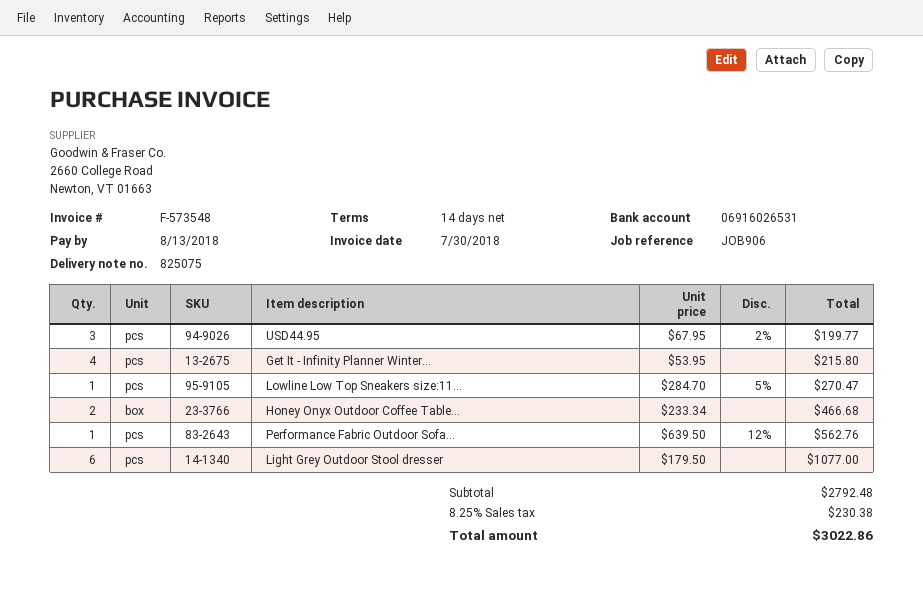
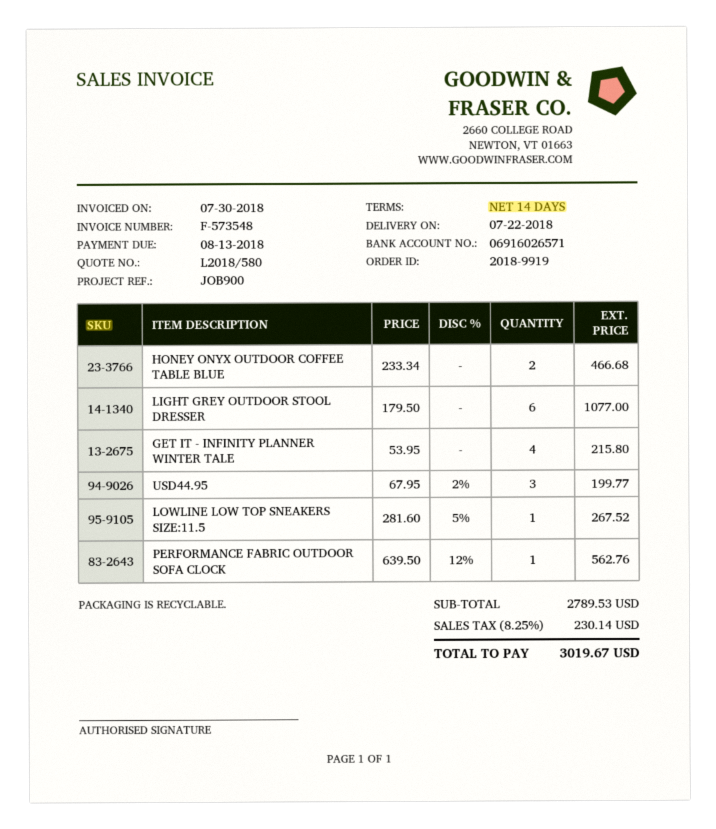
reference: JOB906 -> JOB900
bank account: 06916026531 -> 06916026571
Lowline Low Top Sneakers size:11...: 1 x 284.70 - 5% = 270.47 -> 1 x 281.60 - 5% = 267.52
subtotal: 2792.48 -> 2789.53
tax: 8.25% = 230.38 -> 8.25% = 230.14
total: 3022.86 -> 3019.67

